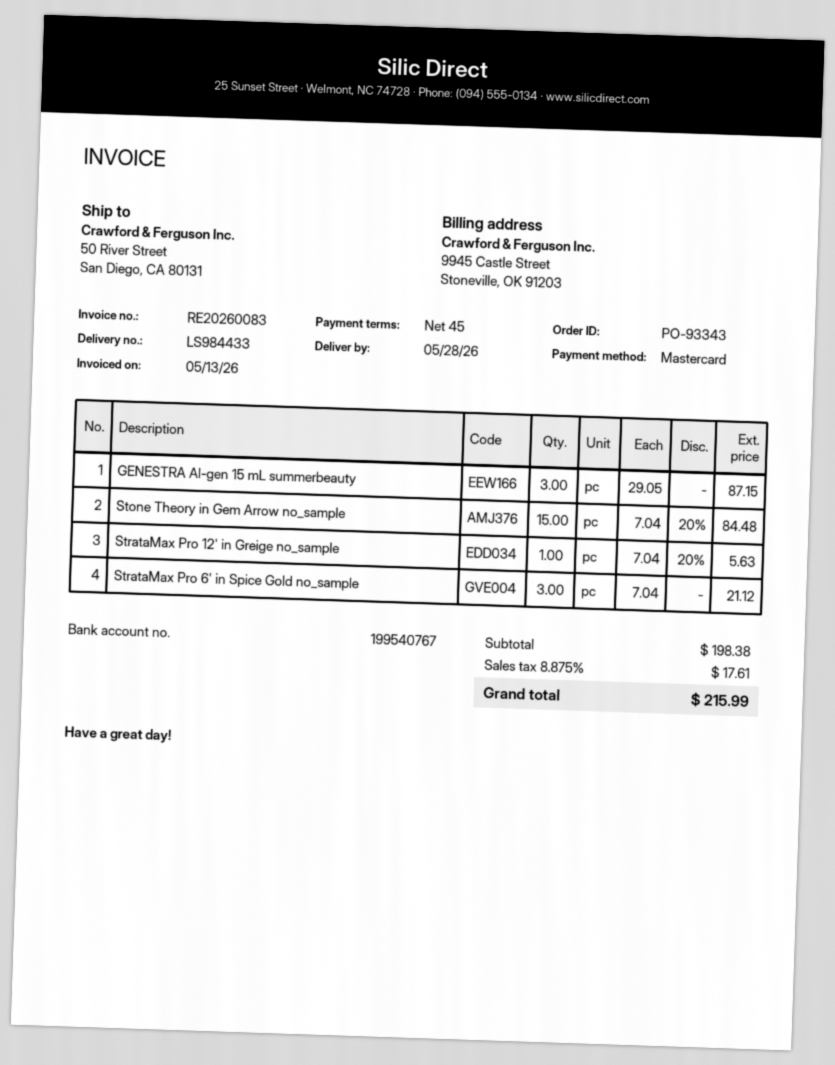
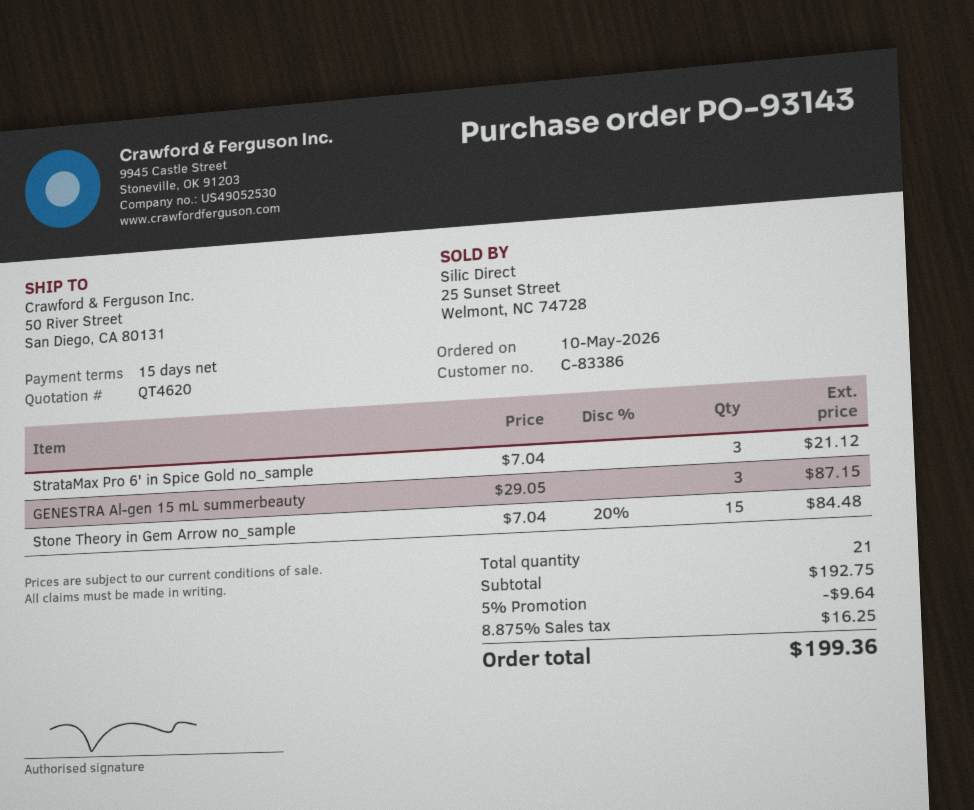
order number: PO-93343 -> PO-93143
payment terms: 45 days -> 15 days
StrataMax Pro 12' in Greige no_sample: 1 x 7.04 - 20% = 5.63 -> none
subtotal: 198.38 -> 192.75
discount: none -> 5% = 9.64
tax: 8.875% = 17.61 -> 8.875% = 16.25
total: 215.99 -> 199.36

